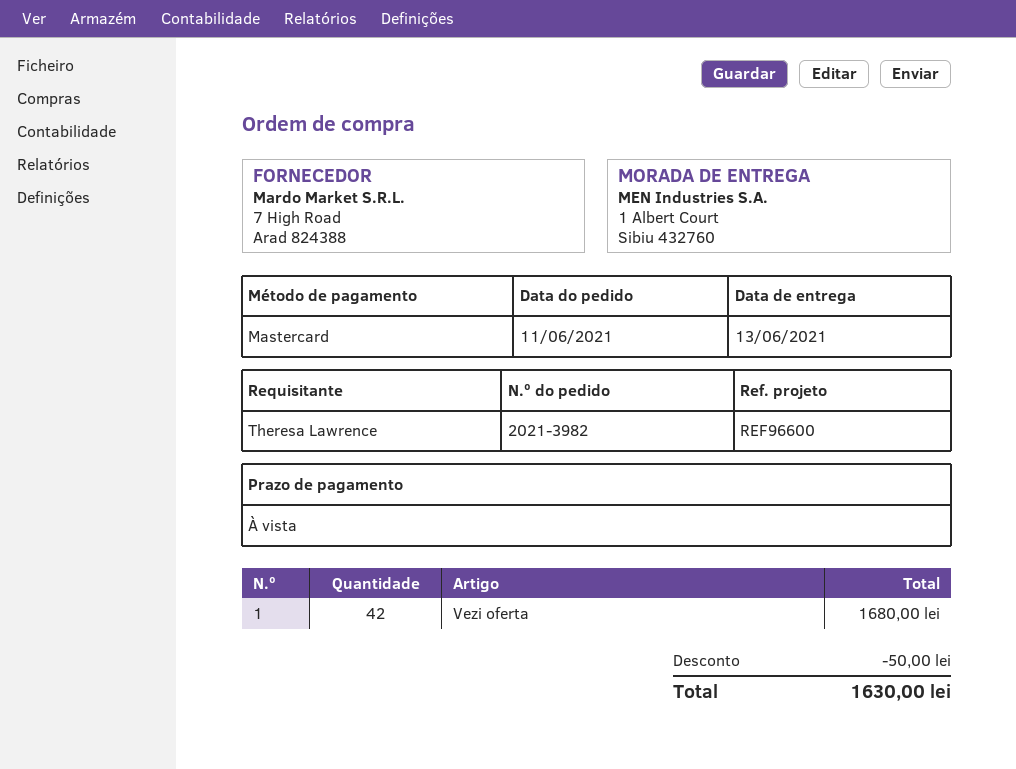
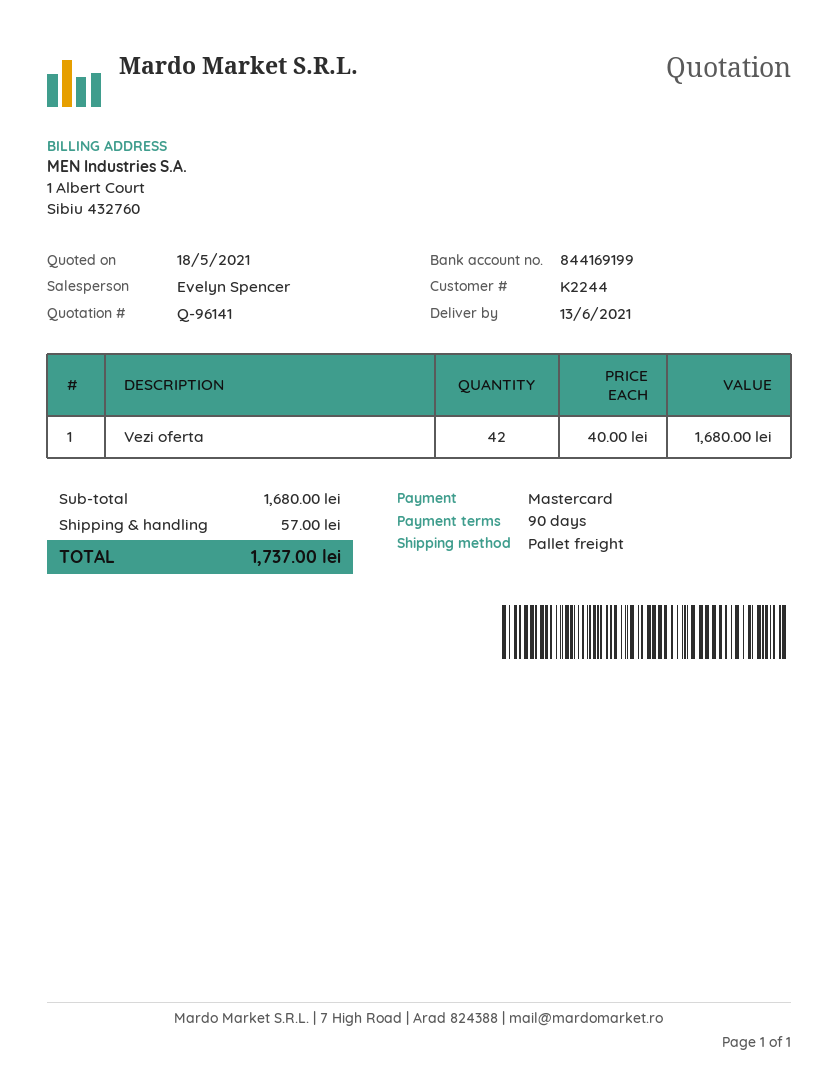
payment terms: on receipt -> 90 days
discount: 50.00 -> none
shipping: none -> 57.00
total: 1630.00 -> 1737.00

